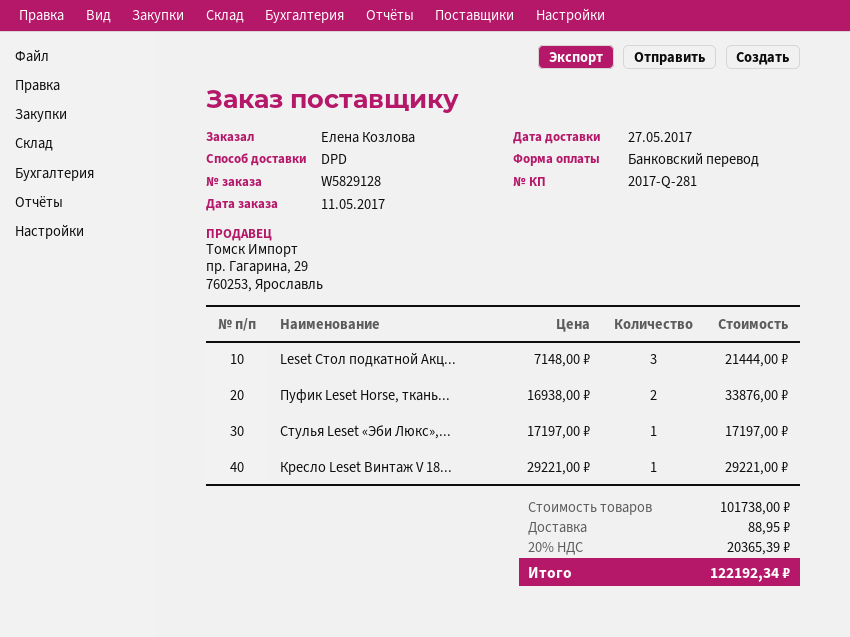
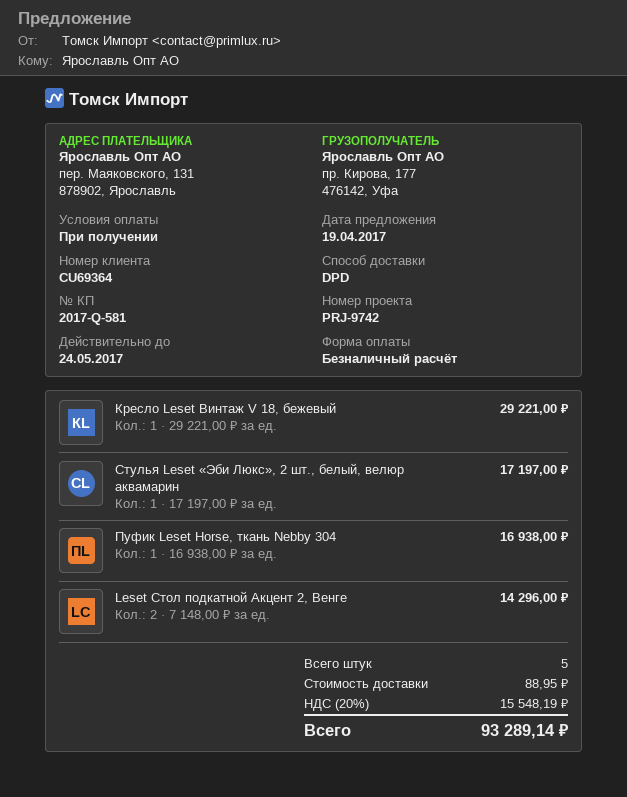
quote number: 2017-Q-281 -> 2017-Q-581
Leset Стол подкатной Акц...: 3 x 7148.00 = 21444.00 -> 2 x 7148.00 = 14296.00
Пуфик Leset Horse, ткань...: 2 x 16938.00 = 33876.00 -> 1 x 16938.00 = 16938.00
tax: 20% = 20365.39 -> 20% = 15548.19
total: 122192.34 -> 93289.14

